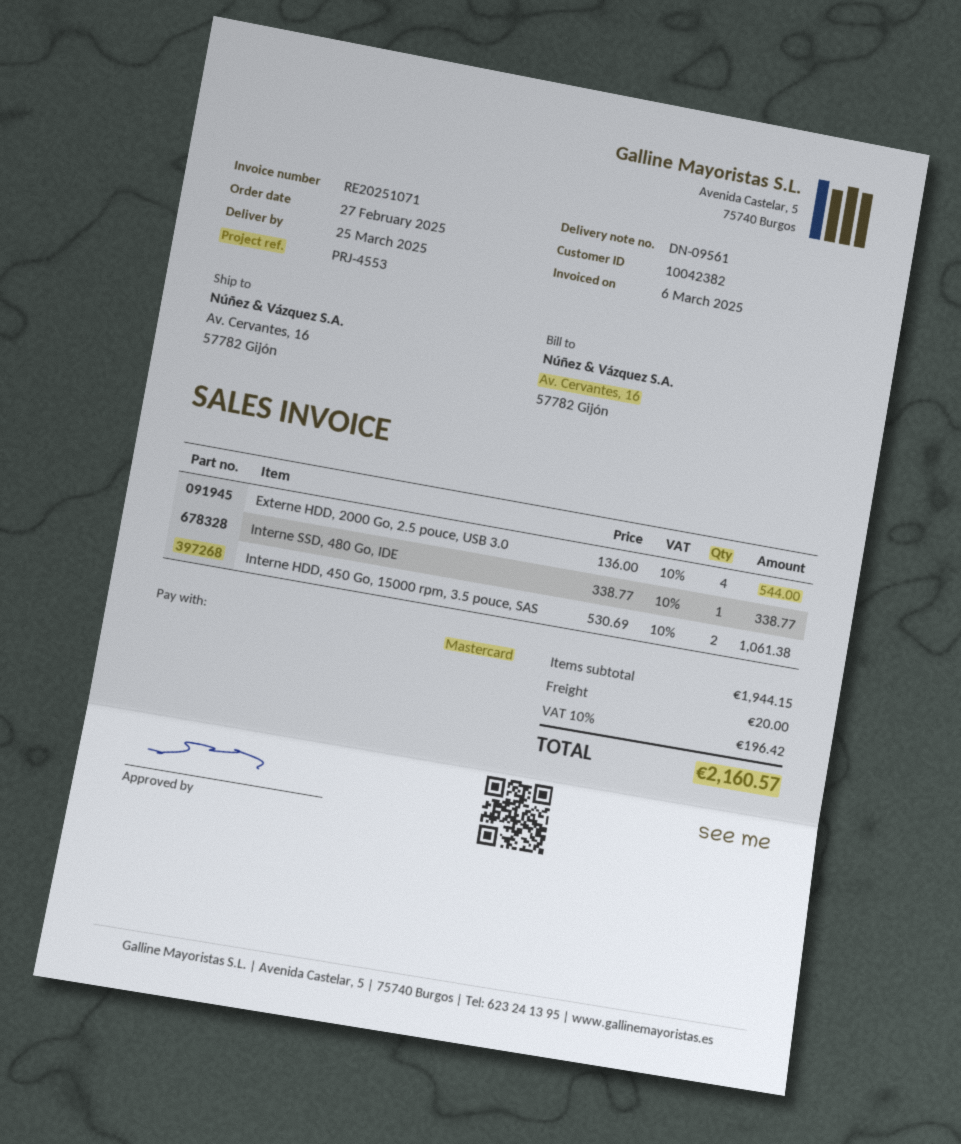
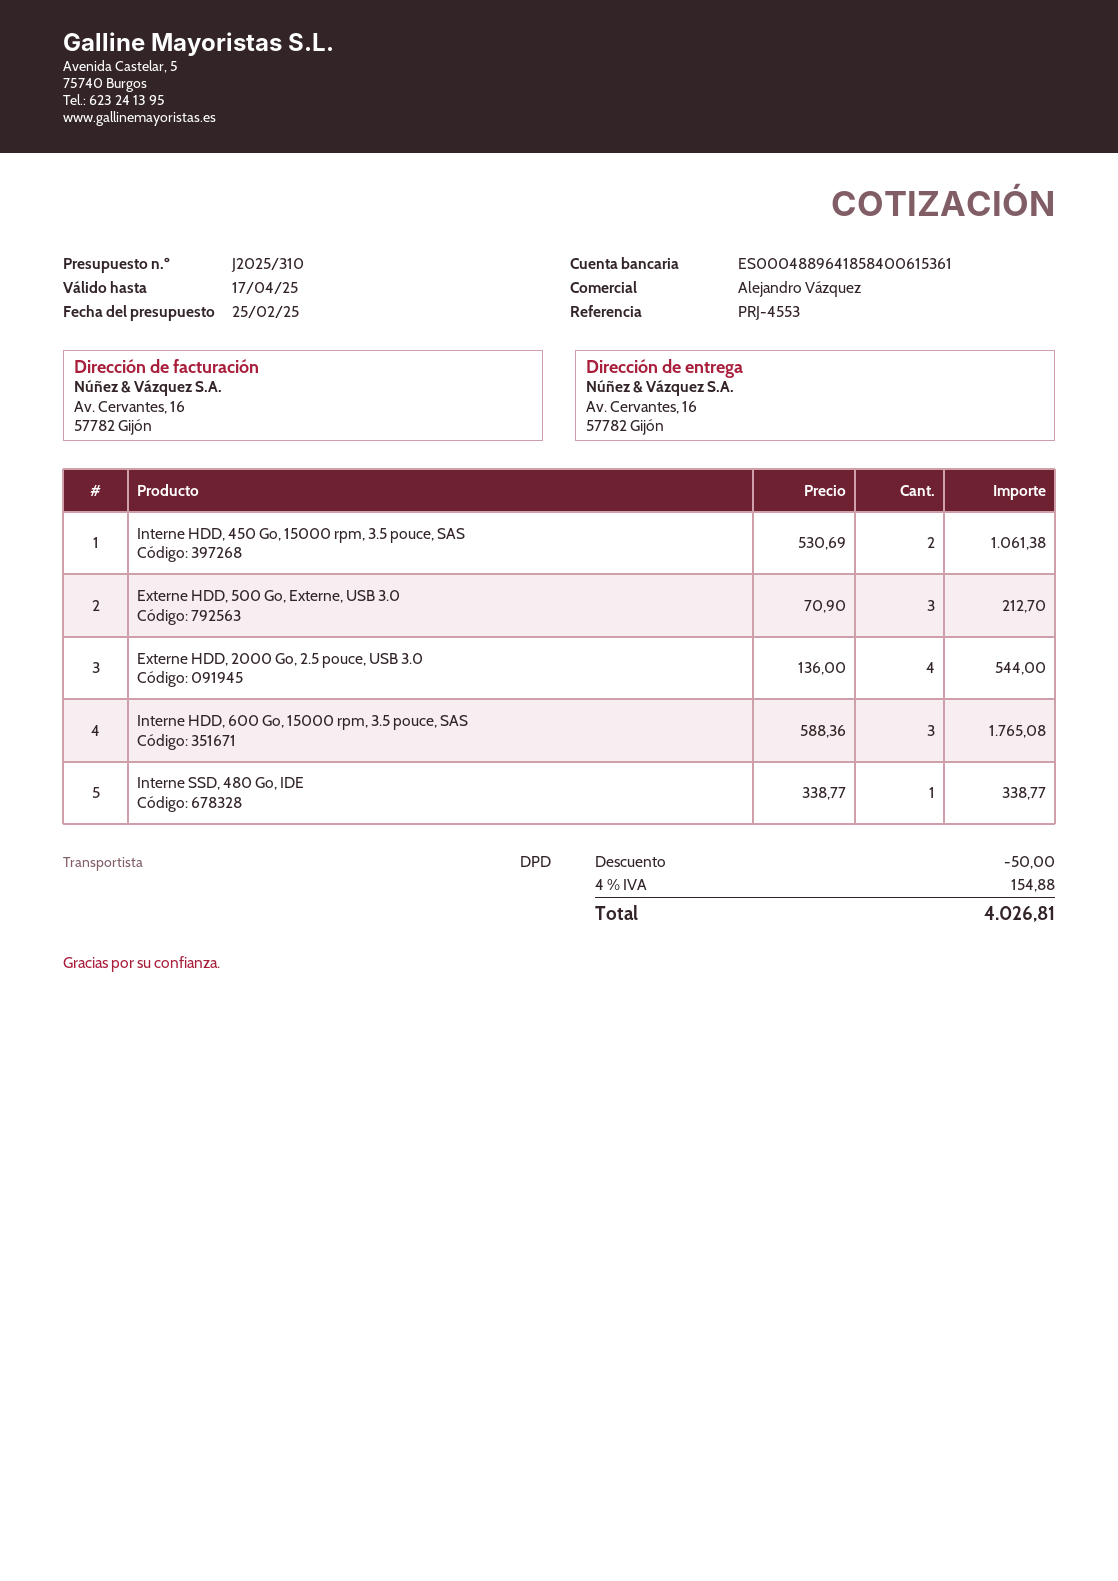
Externe HDD, 500 Go, Externe, USB 3.0: none -> 3 x 70.90 = 212.70
Interne HDD, 600 Go, 15000 rpm, 3.5 pouce, SAS: none -> 3 x 588.36 = 1765.08
discount: none -> 50.00
shipping: 20.00 -> none
tax: 10% = 196.42 -> 4% = 154.88
total: 2160.57 -> 4026.81

